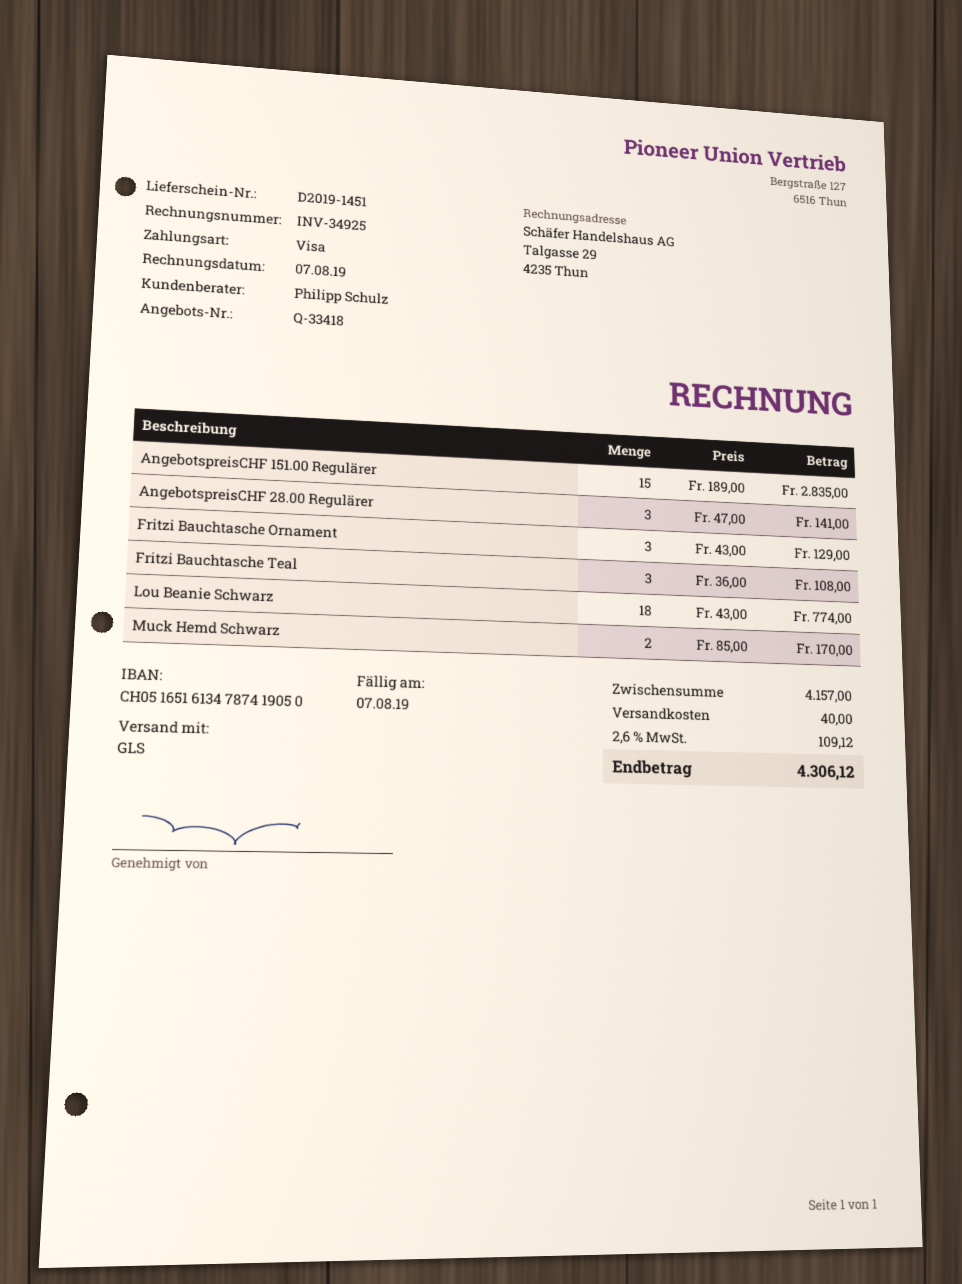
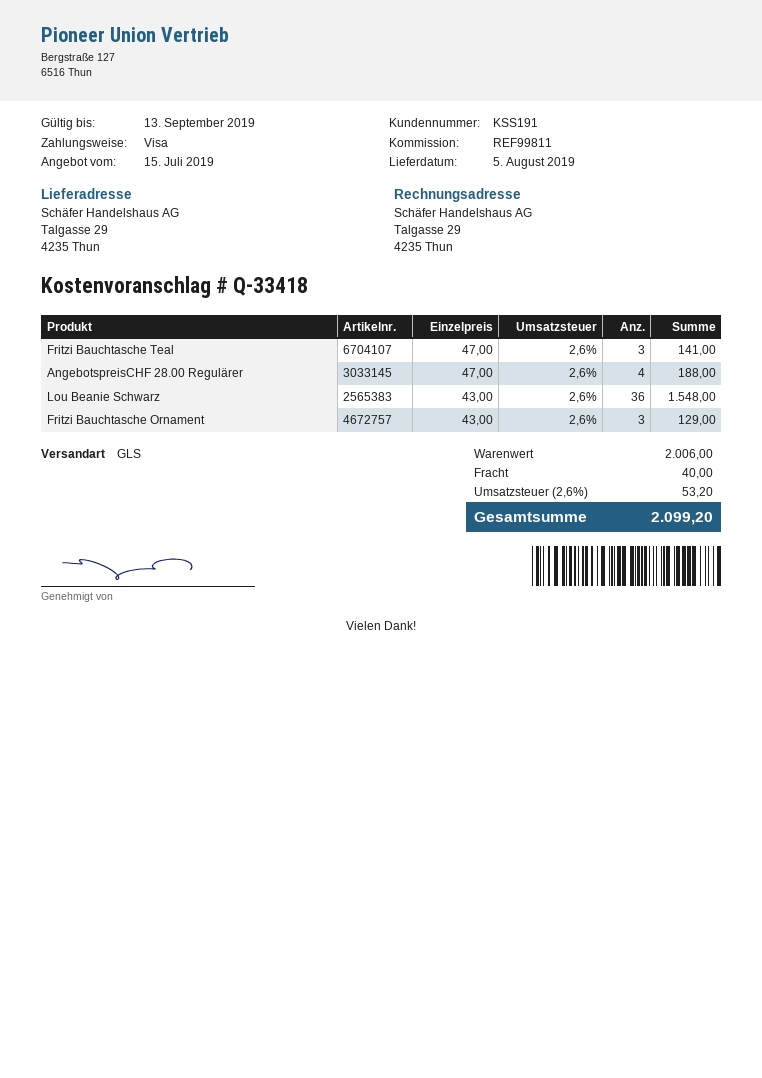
AngebotspreisCHF 151.00 Regulärer: 15 x 189.00 = 2835.00 -> none
AngebotspreisCHF 28.00 Regulärer: 3 x 47.00 = 141.00 -> 4 x 47.00 = 188.00
Fritzi Bauchtasche Teal: 3 x 36.00 = 108.00 -> 3 x 47.00 = 141.00
Lou Beanie Schwarz: 18 x 43.00 = 774.00 -> 36 x 43.00 = 1548.00
Muck Hemd Schwarz: 2 x 85.00 = 170.00 -> none
subtotal: 4157.00 -> 2006.00
tax: 2.6% = 109.12 -> 2.6% = 53.20
total: 4306.12 -> 2099.20

